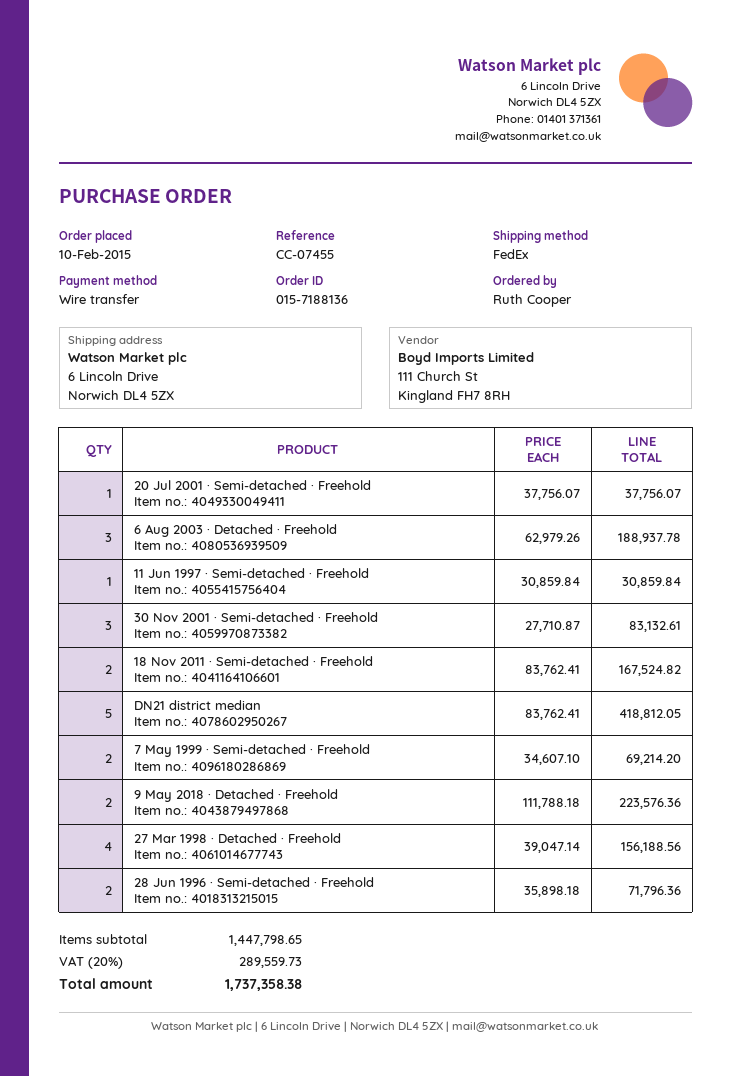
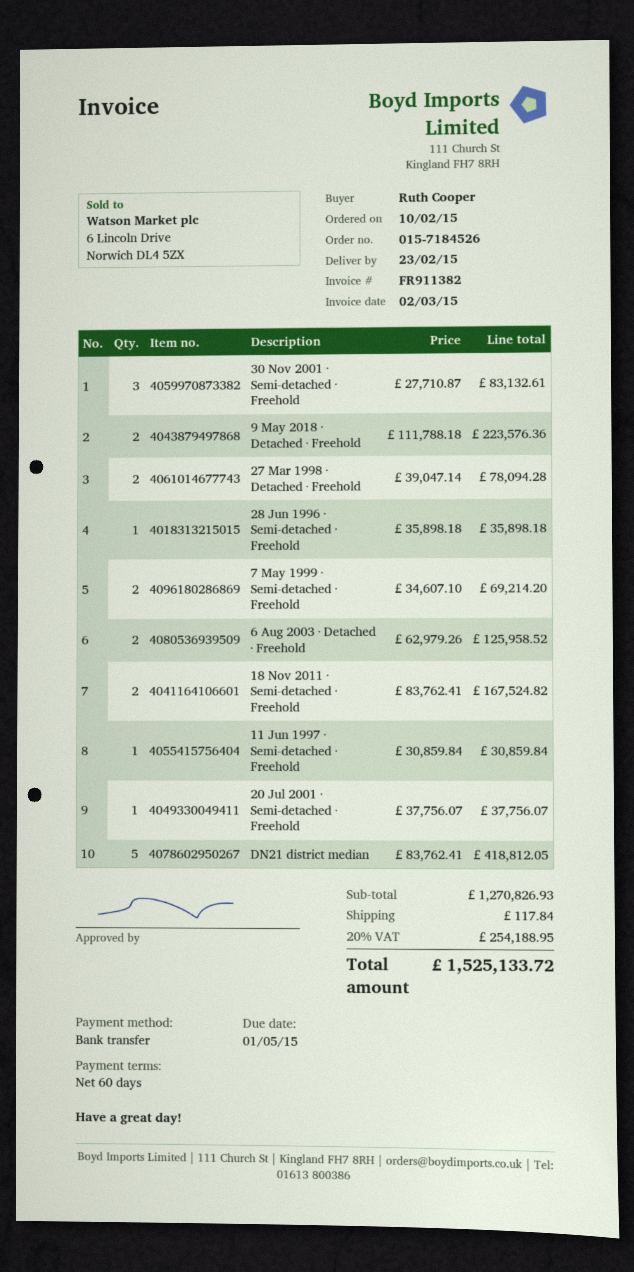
order number: 015-7188136 -> 015-7184526
6 Aug 2003 · Detached · Freehold: 3 x 62979.26 = 188937.78 -> 2 x 62979.26 = 125958.52
27 Mar 1998 · Detached · Freehold: 4 x 39047.14 = 156188.56 -> 2 x 39047.14 = 78094.28
28 Jun 1996 · Semi-detached · Freehold: 2 x 35898.18 = 71796.36 -> 1 x 35898.18 = 35898.18
subtotal: 1447798.65 -> 1270826.93
shipping: none -> 117.84
tax: 20% = 289559.73 -> 20% = 254188.95
total: 1737358.38 -> 1525133.72

